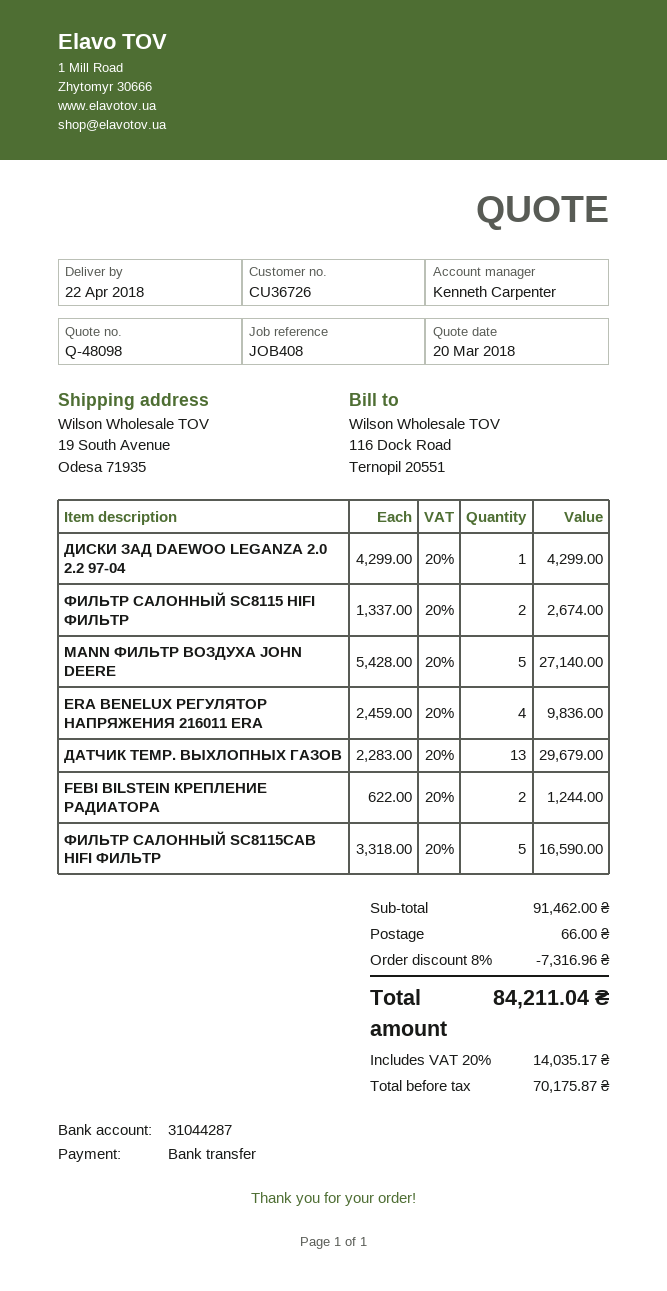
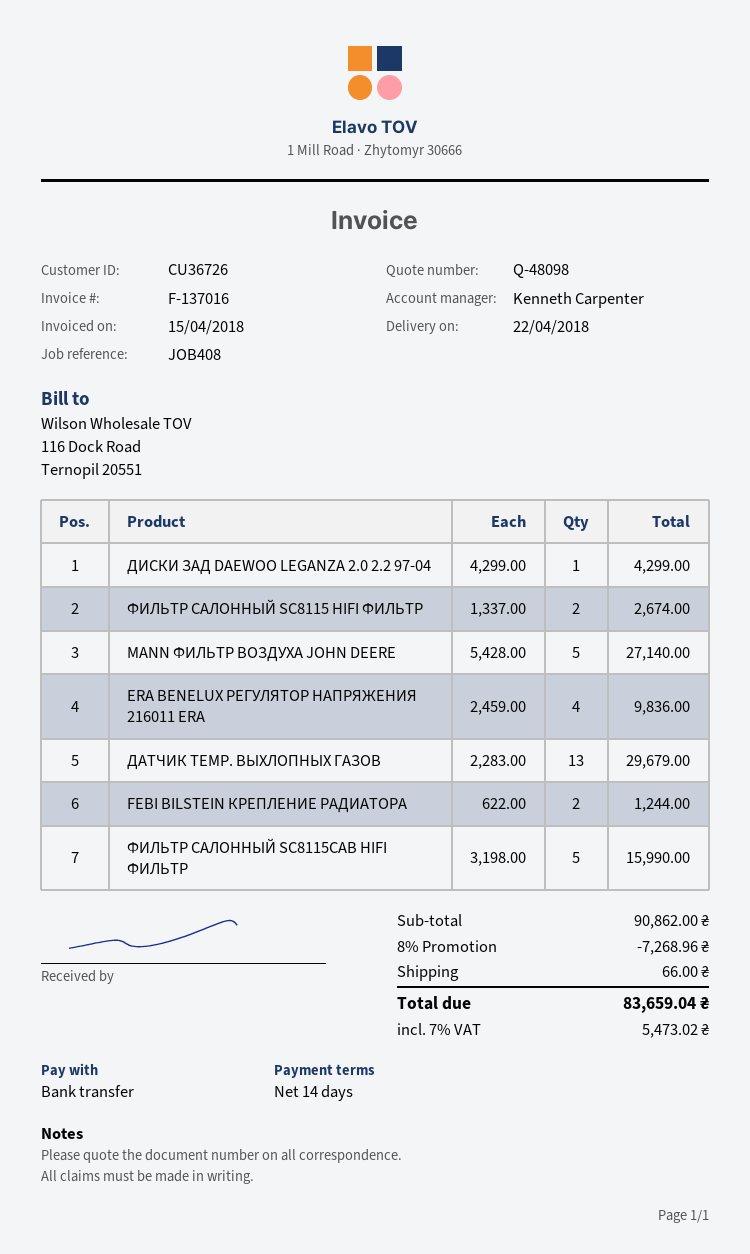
ФИЛЬТР САЛОННЫЙ SC8115CAB HIFI ФИЛЬТР: 5 x 3318.00 = 16590.00 -> 5 x 3198.00 = 15990.00
subtotal: 91462.00 -> 90862.00
discount: 8% = 7316.96 -> 8% = 7268.96
tax: 20% = 14035.17 -> 7% = 5473.02
total: 84211.04 -> 83659.04

